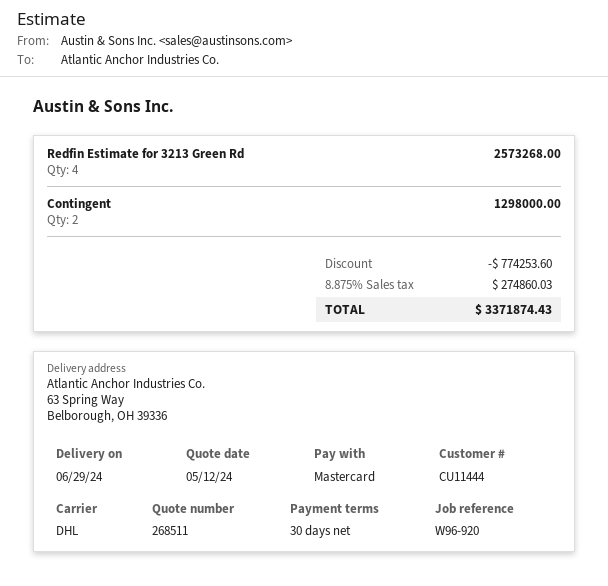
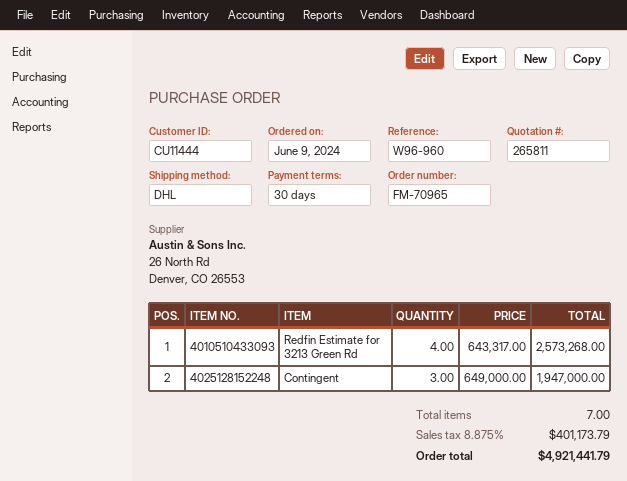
quote number: 268511 -> 265811
reference: W96-920 -> W96-960
Contingent: 2 for 1298000.00 -> 3 for 1947000.00
discount: 774253.60 -> none
tax: 8.875% = 274860.03 -> 8.875% = 401173.79
total: 3371874.43 -> 4921441.79

